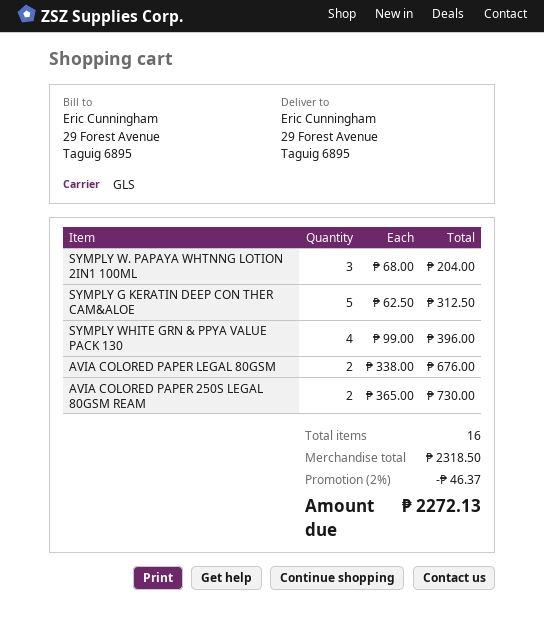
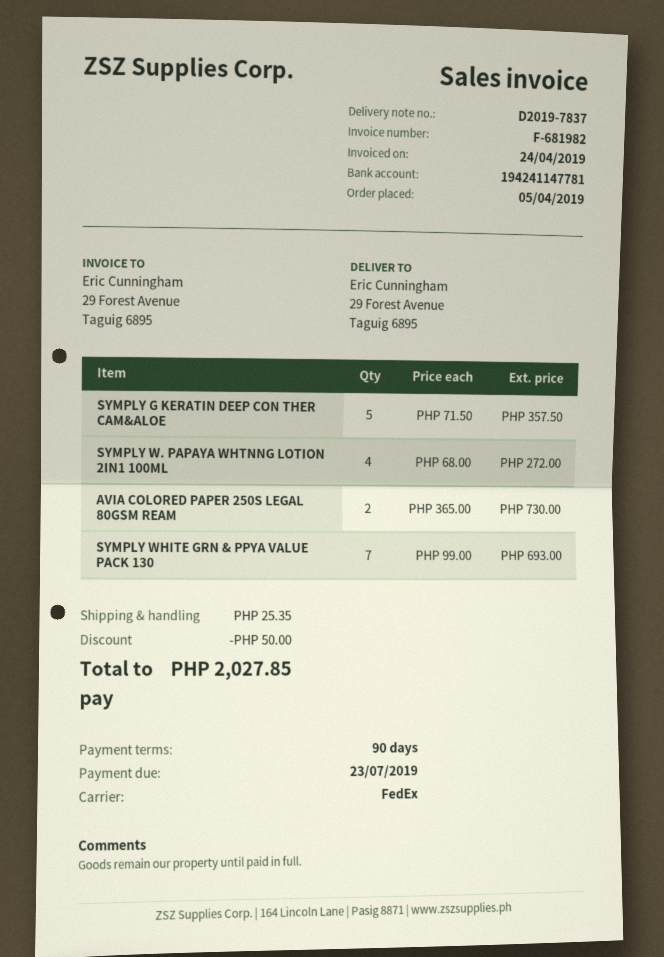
shipping method: GLS -> FedEx
SYMPLY W. PAPAYA WHTNNG LOTION 2IN1 100ML: 3 x 68.00 = 204.00 -> 4 x 68.00 = 272.00
SYMPLY G KERATIN DEEP CON THER CAM&ALOE: 5 x 62.50 = 312.50 -> 5 x 71.50 = 357.50
SYMPLY WHITE GRN & PPYA VALUE PACK 130: 4 x 99.00 = 396.00 -> 7 x 99.00 = 693.00
AVIA COLORED PAPER LEGAL 80GSM: 2 x 338.00 = 676.00 -> none
discount: 46.37 -> 50.00
shipping: none -> 25.35
total: 2272.13 -> 2027.85

